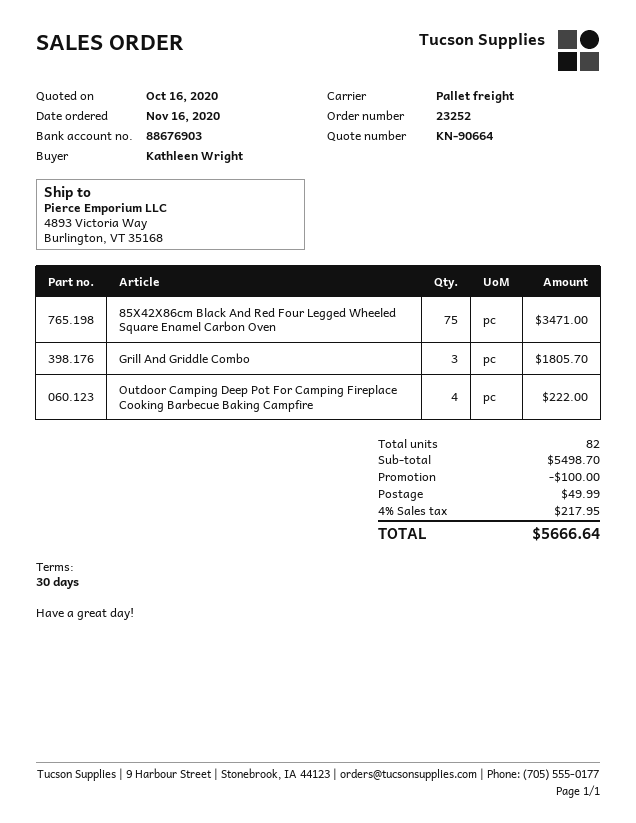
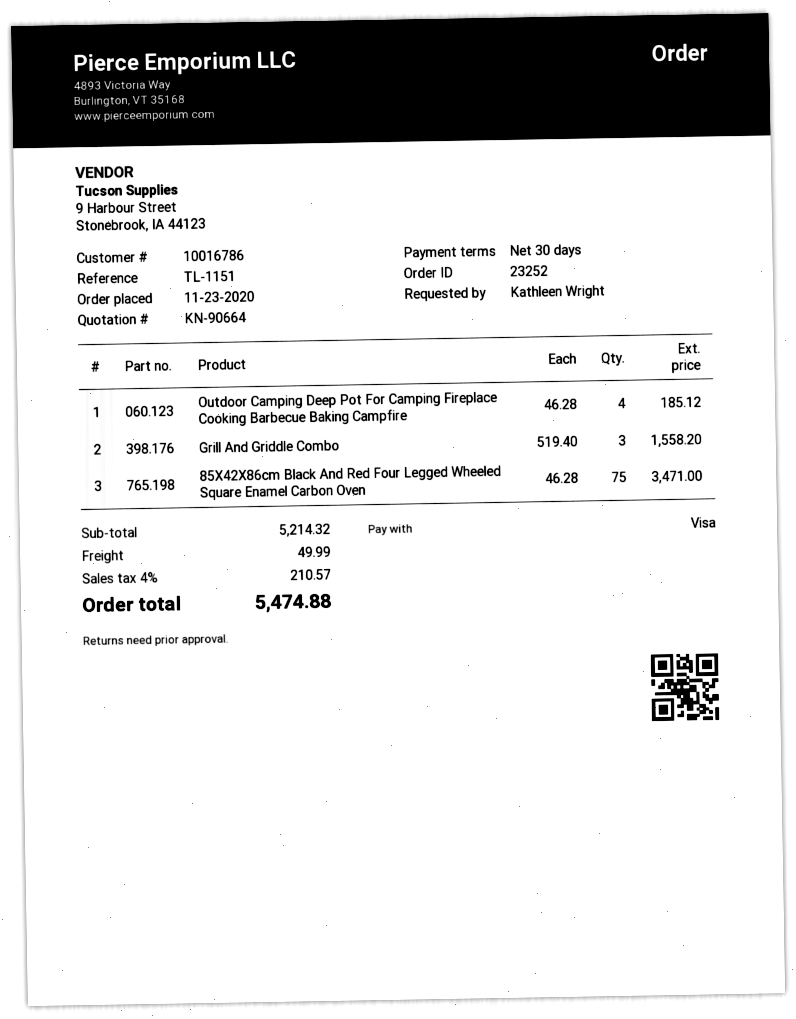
order date: 2020-11-16 -> 2020-11-23
Grill And Griddle Combo: 3 for 1805.70 -> 3 for 1558.20
Outdoor Camping Deep Pot For Camping Fireplace Cooking Barbecue Baking Campfire: 4 for 222.00 -> 4 for 185.12
subtotal: 5498.70 -> 5214.32
discount: 100.00 -> none
tax: 4% = 217.95 -> 4% = 210.57
total: 5666.64 -> 5474.88

